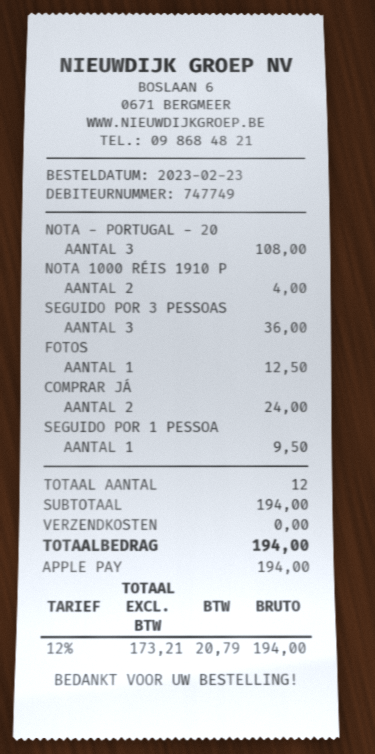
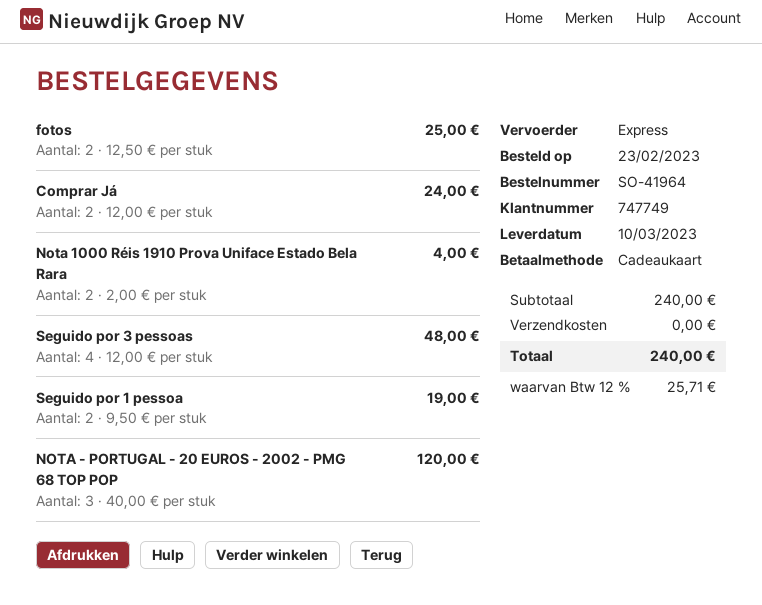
payment method: Apple Pay -> gift card
NOTA - PORTUGAL - 20: 3 for 108.00 -> 3 for 120.00
SEGUIDO POR 3 PESSOAS: 3 for 36.00 -> 4 for 48.00
FOTOS: 1 for 12.50 -> 2 for 25.00
SEGUIDO POR 1 PESSOA: 1 for 9.50 -> 2 for 19.00
subtotal: 194.00 -> 240.00
tax: 12% = 20.79 -> 12% = 25.71
total: 194.00 -> 240.00

